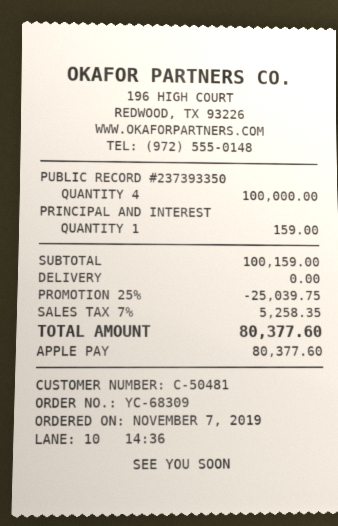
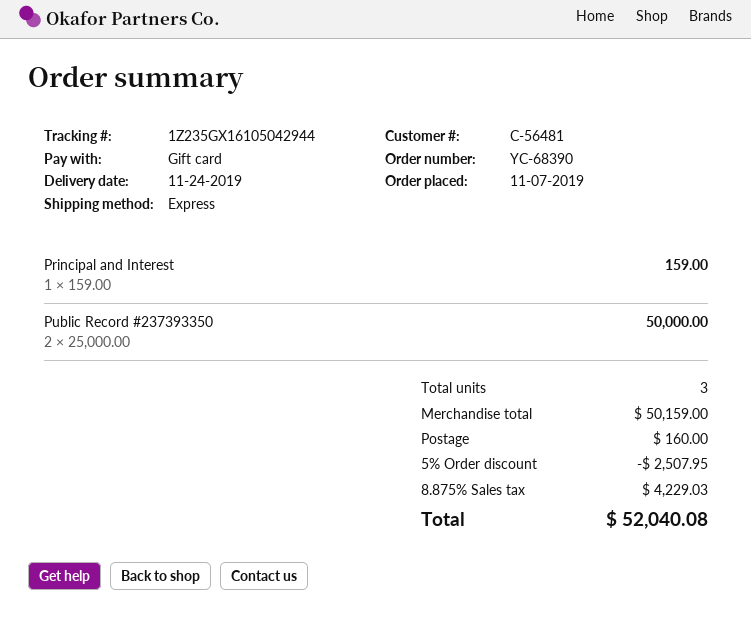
order number: YC-68309 -> YC-68390
customer number: C-50481 -> C-56481
payment method: Apple Pay -> gift card
PUBLIC RECORD #237393350: 4 for 100000.00 -> 2 for 50000.00
subtotal: 100159.00 -> 50159.00
discount: 25% = 25039.75 -> 5% = 2507.95
shipping: 0.00 -> 160.00
tax: 7% = 5258.35 -> 8.875% = 4229.03
total: 80377.60 -> 52040.08

